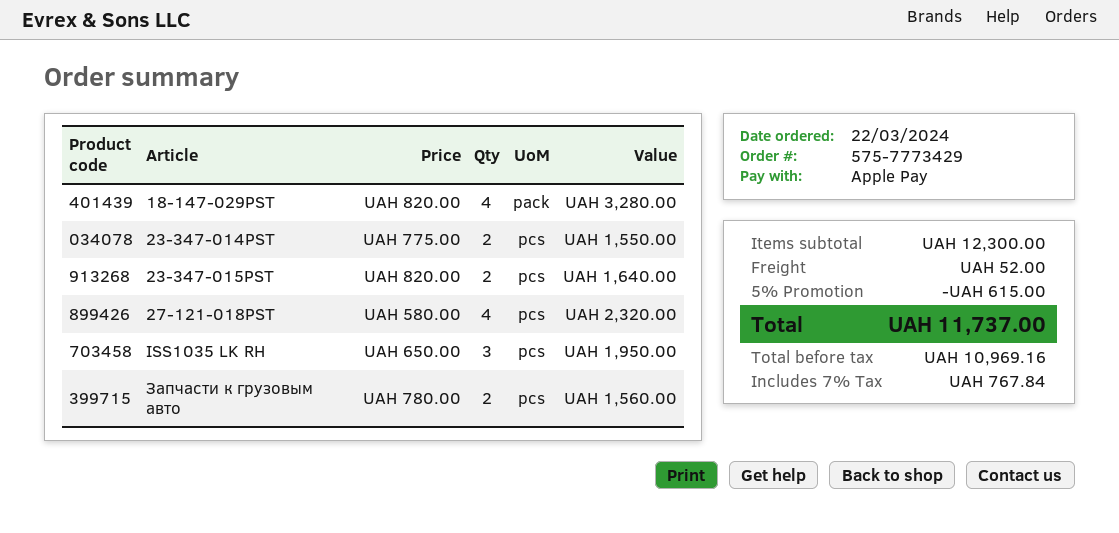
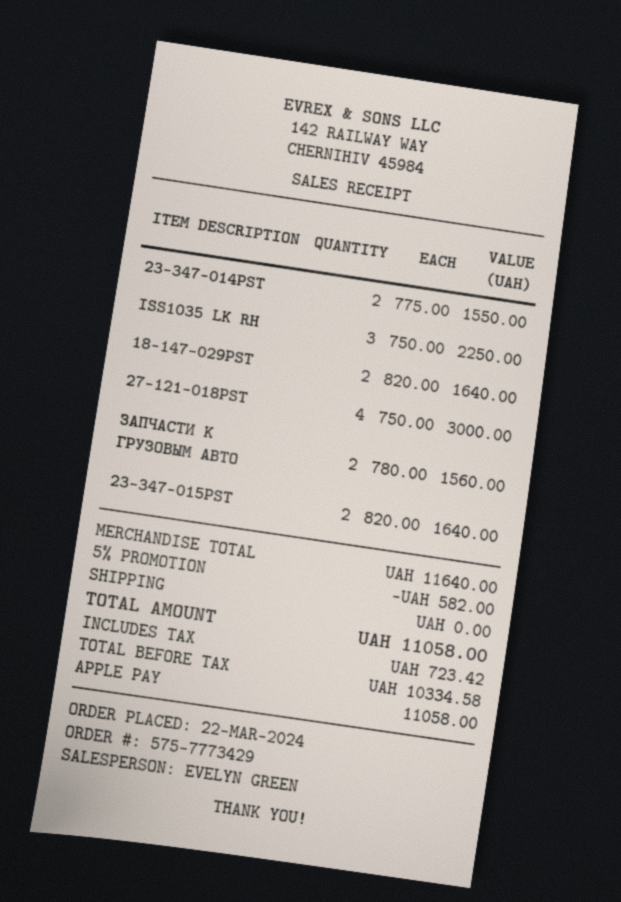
18-147-029PST: 4 x 820.00 = 3280.00 -> 2 x 820.00 = 1640.00
27-121-018PST: 4 x 580.00 = 2320.00 -> 4 x 750.00 = 3000.00
ISS1035 LK RH: 3 x 650.00 = 1950.00 -> 3 x 750.00 = 2250.00
subtotal: 12300.00 -> 11640.00
discount: 5% = 615.00 -> 5% = 582.00
shipping: 52.00 -> 0.00
net: 10969.16 -> 10334.58
tax: 767.84 -> 723.42
total: 11737.00 -> 11058.00

